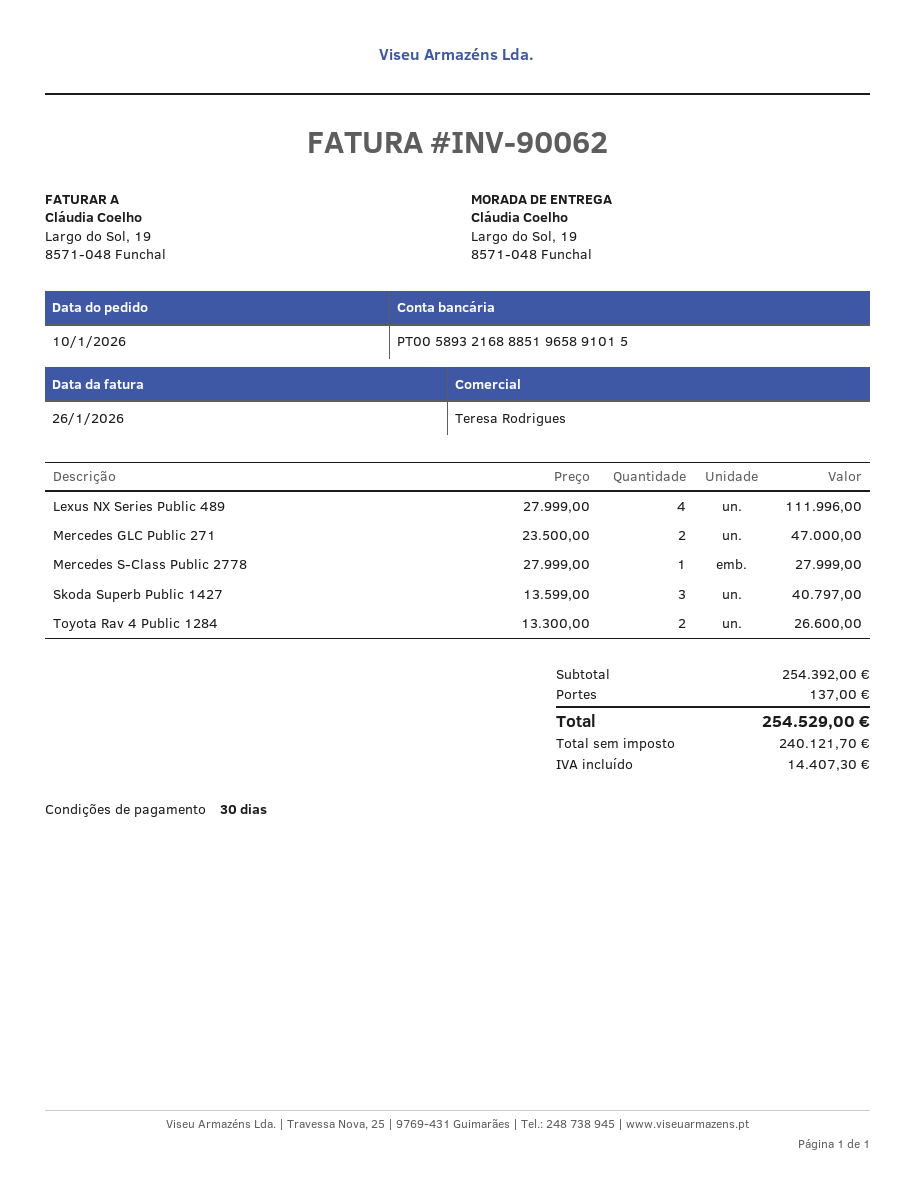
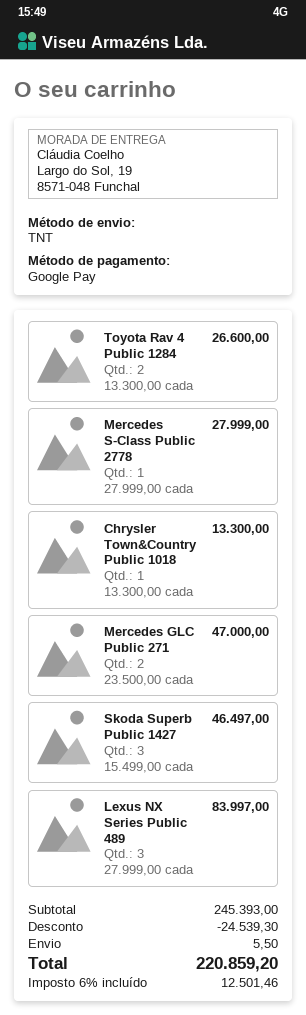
Lexus NX Series Public 489: 4 x 27999.00 = 111996.00 -> 3 x 27999.00 = 83997.00
Skoda Superb Public 1427: 3 x 13599.00 = 40797.00 -> 3 x 15499.00 = 46497.00
Chrysler Town&Country Public 1018: none -> 1 x 13300.00 = 13300.00
subtotal: 254392.00 -> 245393.00
discount: none -> 24539.30
shipping: 137.00 -> 5.50
tax: 14407.30 -> 12501.46
total: 254529.00 -> 220859.20

